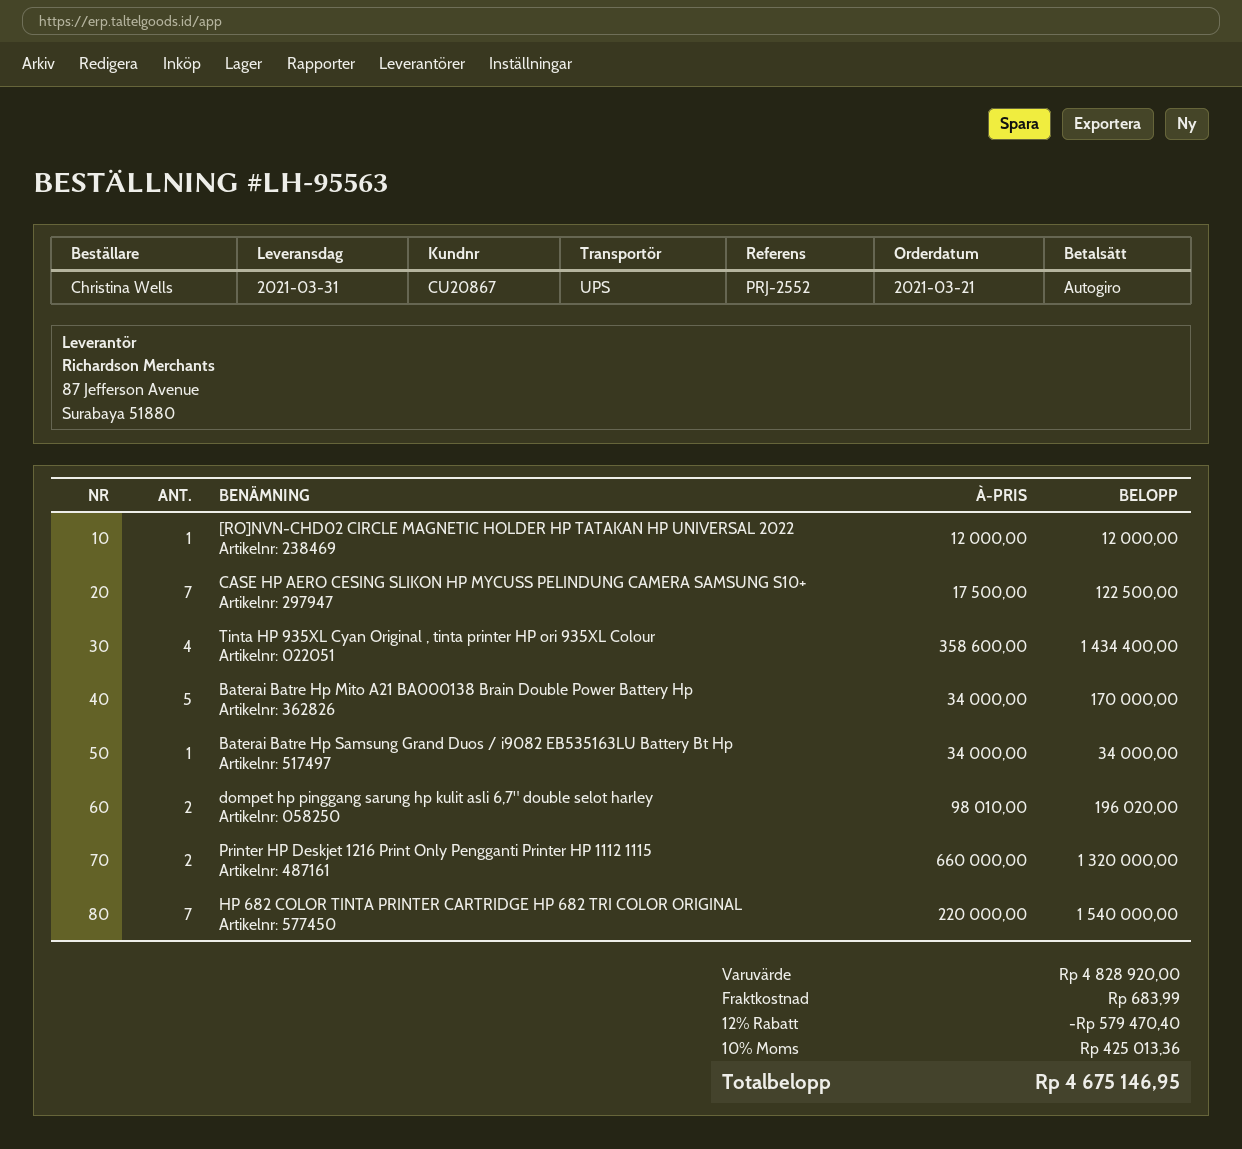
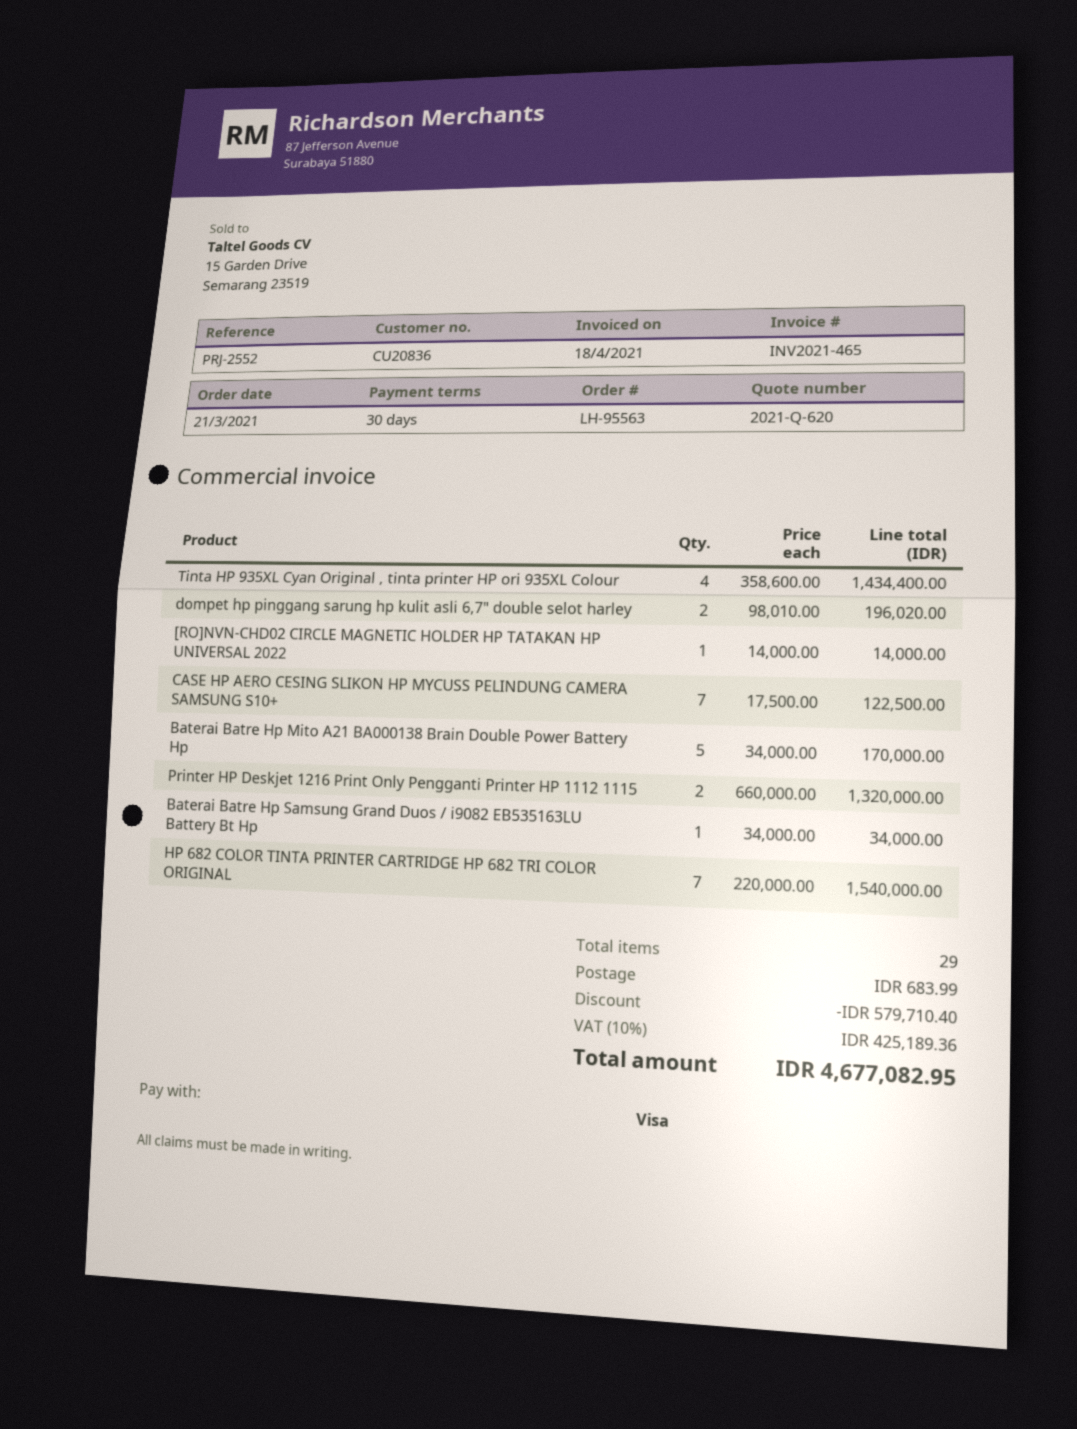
customer number: CU20867 -> CU20836
payment method: direct debit -> Visa
[RO]NVN-CHD02 CIRCLE MAGNETIC HOLDER HP TATAKAN HP UNIVERSAL 2022: 1 x 12000.00 = 12000.00 -> 1 x 14000.00 = 14000.00
discount: 579470.40 -> 579710.40
tax: 10% = 425013.36 -> 10% = 425189.36
total: 4675146.95 -> 4677082.95

